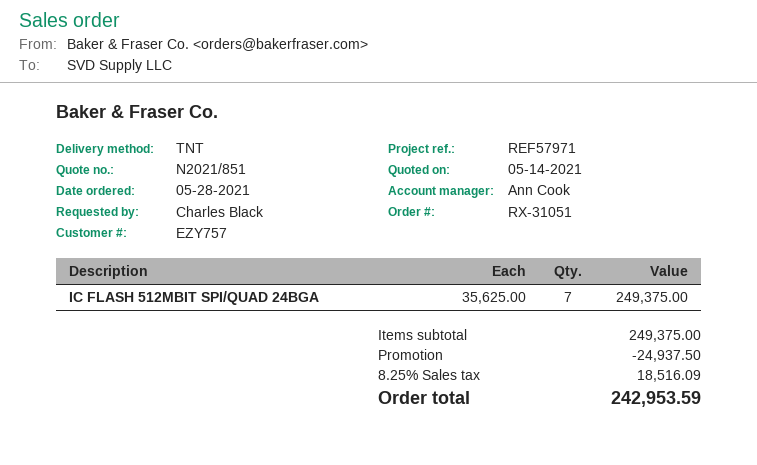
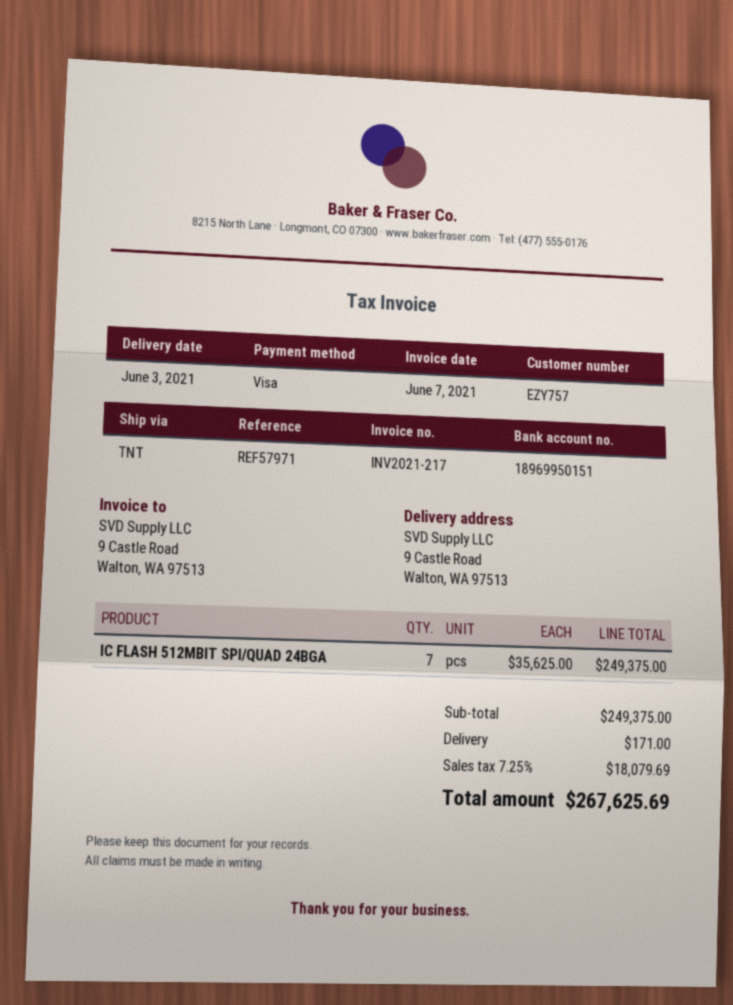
discount: 24937.50 -> none
shipping: none -> 171.00
tax: 8.25% = 18516.09 -> 7.25% = 18079.69
total: 242953.59 -> 267625.69

